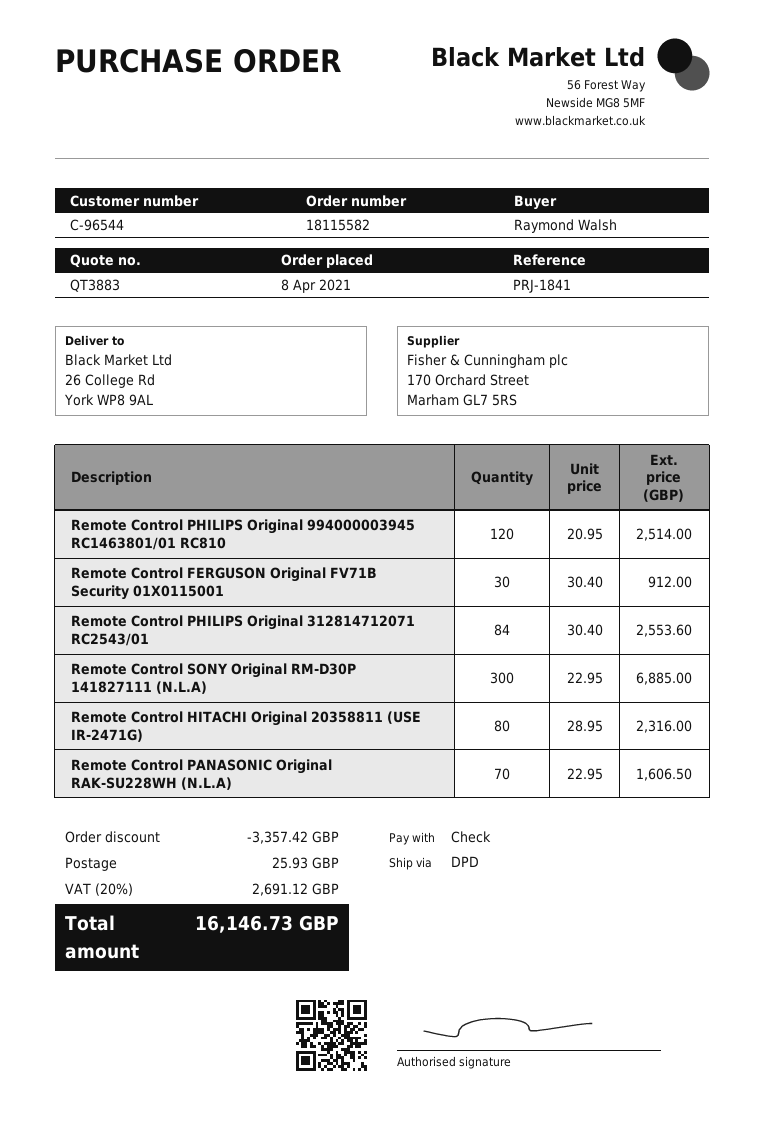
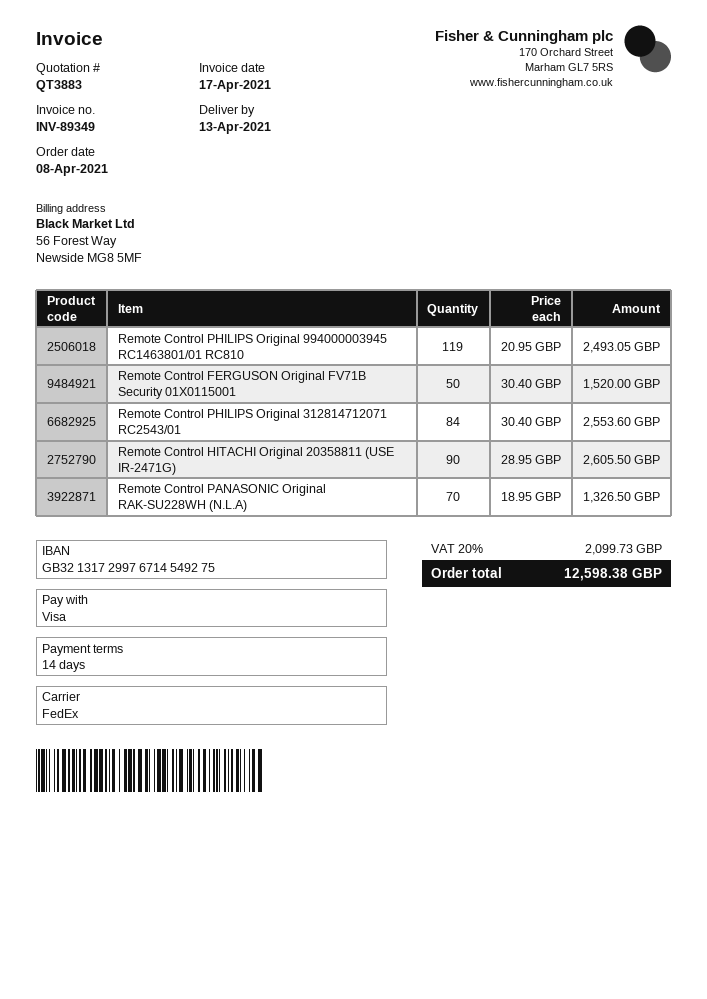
payment method: cheque -> Visa
shipping method: DPD -> FedEx
Remote Control PHILIPS Original 994000003945 RC1463801/01 RC810: 120 x 20.95 = 2514.00 -> 119 x 20.95 = 2493.05
Remote Control FERGUSON Original FV71B Security 01X0115001: 30 x 30.40 = 912.00 -> 50 x 30.40 = 1520.00
Remote Control SONY Original RM-D30P 141827111 (N.L.A): 300 x 22.95 = 6885.00 -> none
Remote Control HITACHI Original 20358811 (USE IR-2471G): 80 x 28.95 = 2316.00 -> 90 x 28.95 = 2605.50
Remote Control PANASONIC Original RAK-SU228WH (N.L.A): 70 x 22.95 = 1606.50 -> 70 x 18.95 = 1326.50
discount: 3357.42 -> none
shipping: 25.93 -> none
tax: 20% = 2691.12 -> 20% = 2099.73
total: 16146.73 -> 12598.38

